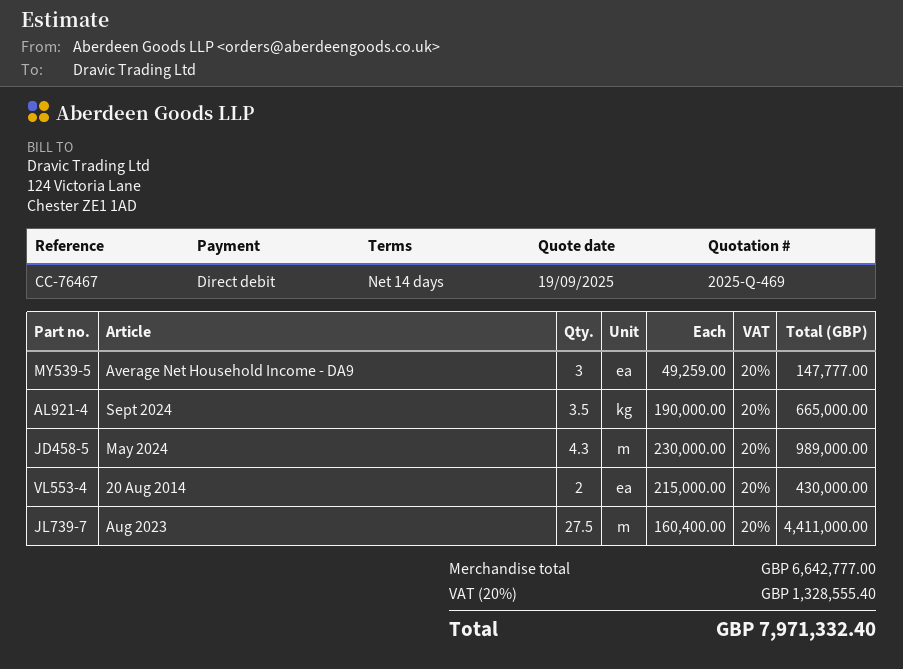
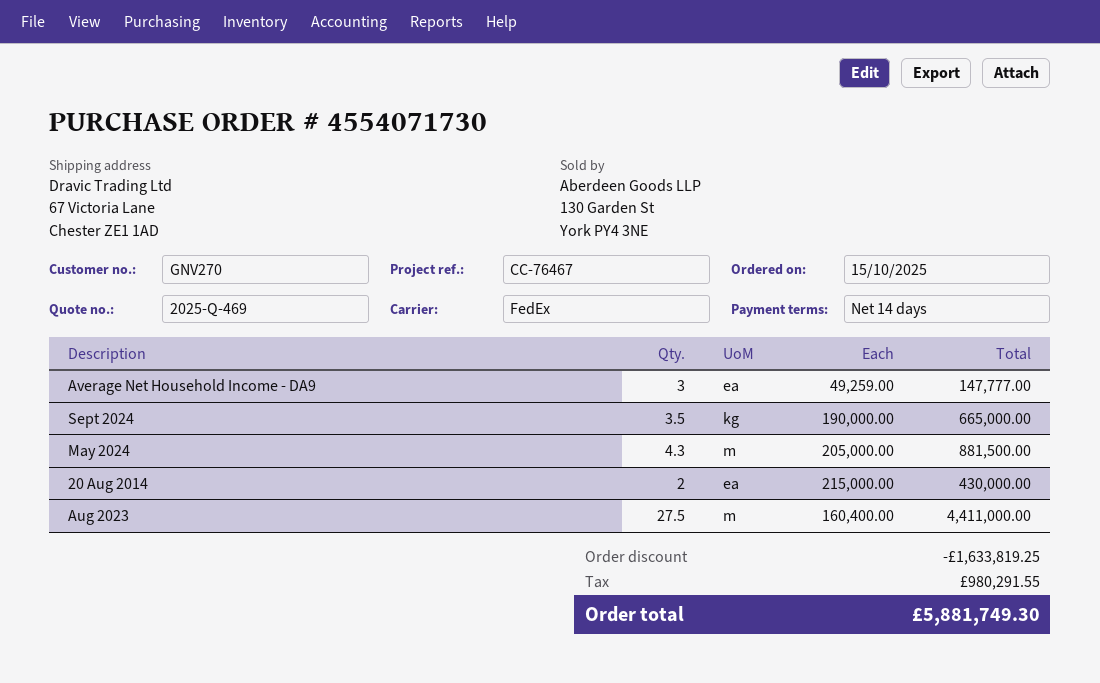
May 2024: 4.3 x 230000.00 = 989000.00 -> 4.3 x 205000.00 = 881500.00
discount: none -> 1633819.25
tax: 1328555.40 -> 980291.55
total: 7971332.40 -> 5881749.30

